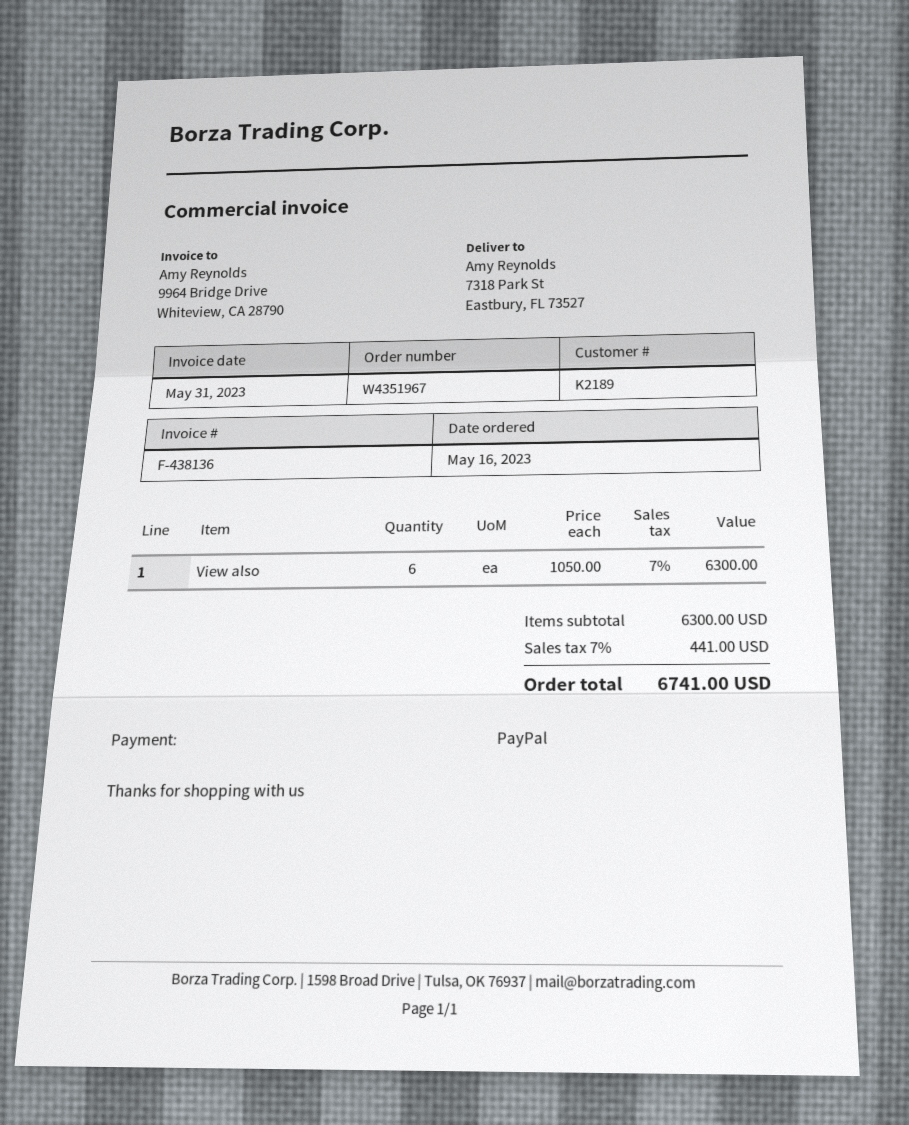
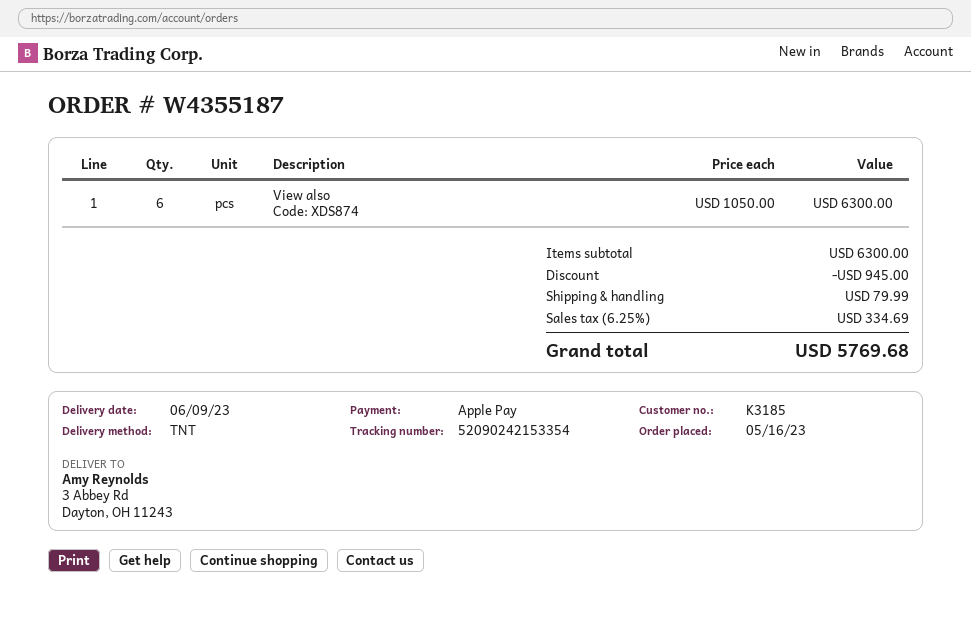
order number: W4351967 -> W4355187
customer number: K2189 -> K3185
payment method: PayPal -> Apple Pay
ship to: 7318 Park St, Eastbury, FL 73527 -> 3 Abbey Rd, Dayton, OH 11243
discount: none -> 945.00
shipping: none -> 79.99
tax: 7% = 441.00 -> 6.25% = 334.69
total: 6741.00 -> 5769.68

